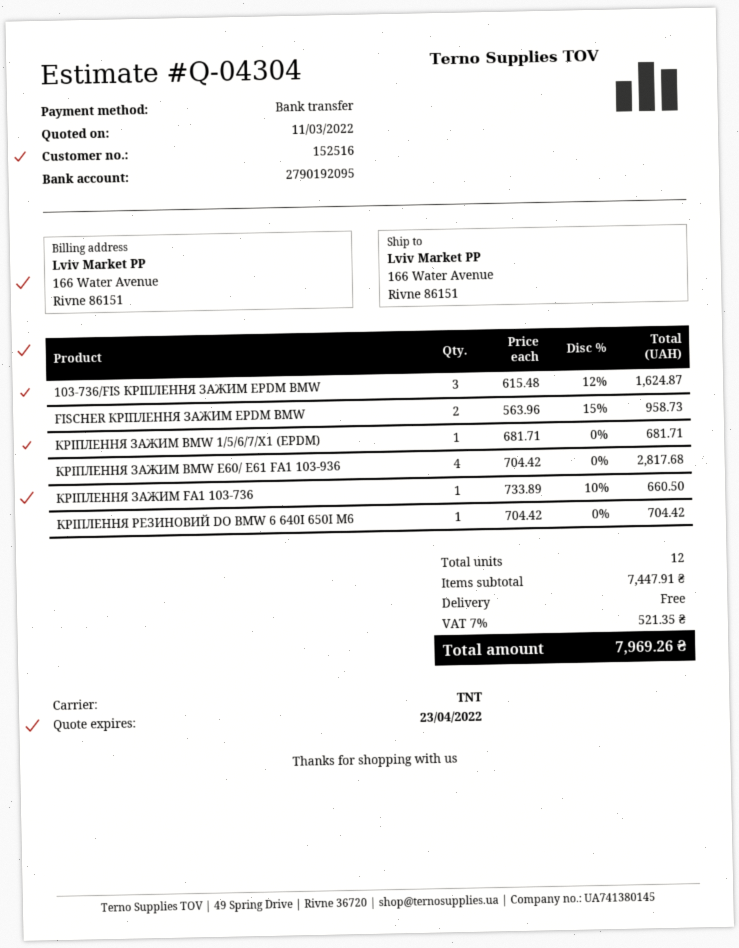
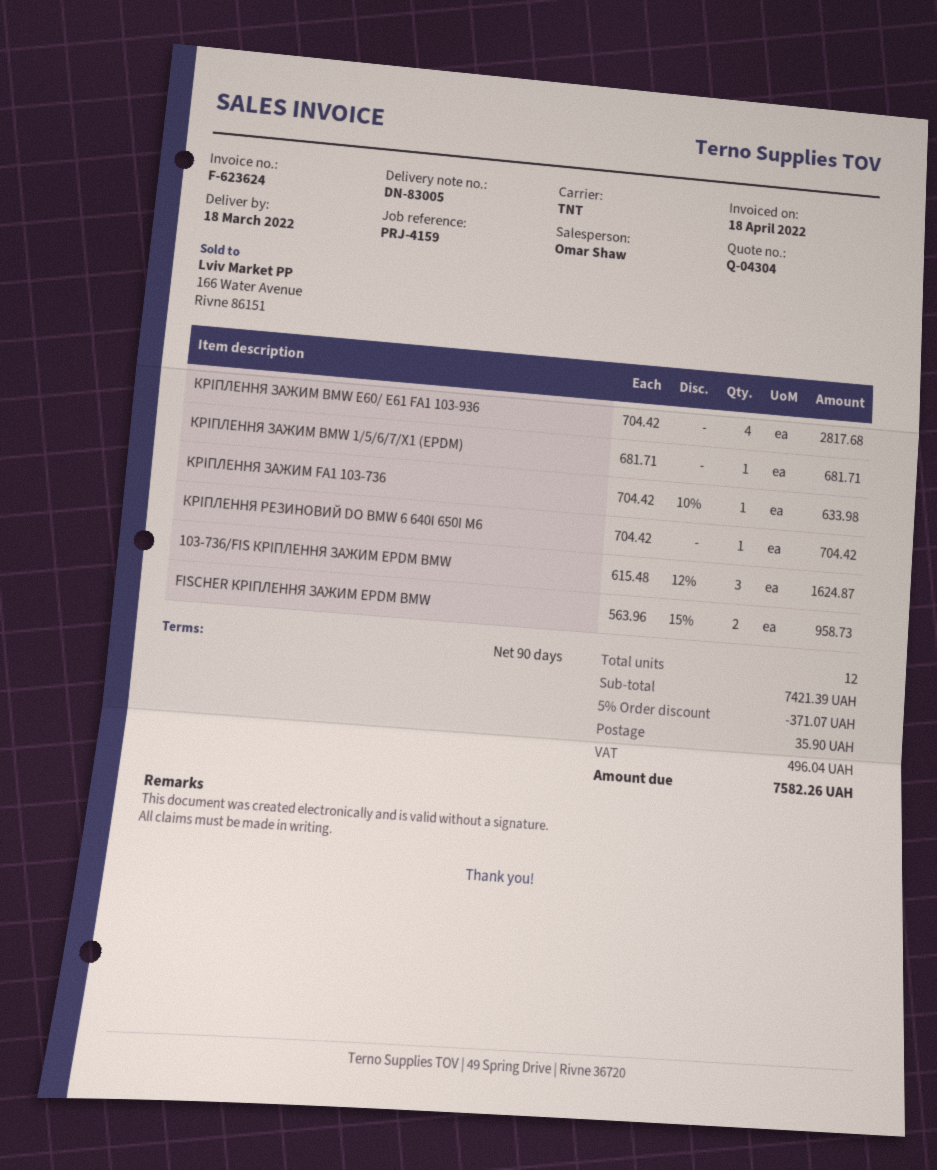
КРІПЛЕННЯ ЗАЖИМ FA1 103-736: 1 x 733.89 - 10% = 660.50 -> 1 x 704.42 - 10% = 633.98
subtotal: 7447.91 -> 7421.39
discount: none -> 5% = 371.07
shipping: 0.00 -> 35.90
tax: 521.35 -> 496.04
total: 7969.26 -> 7582.26

